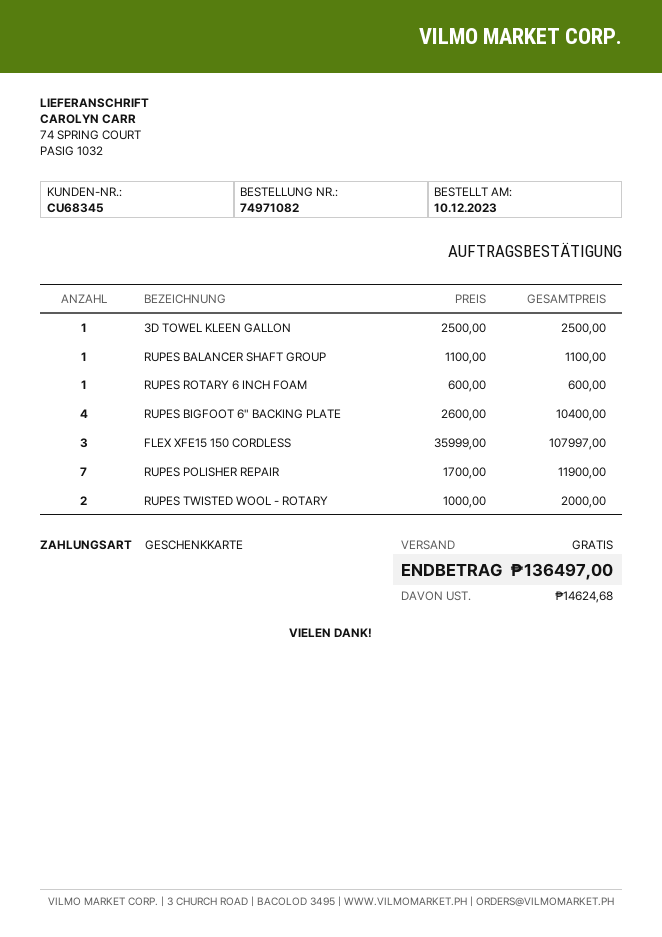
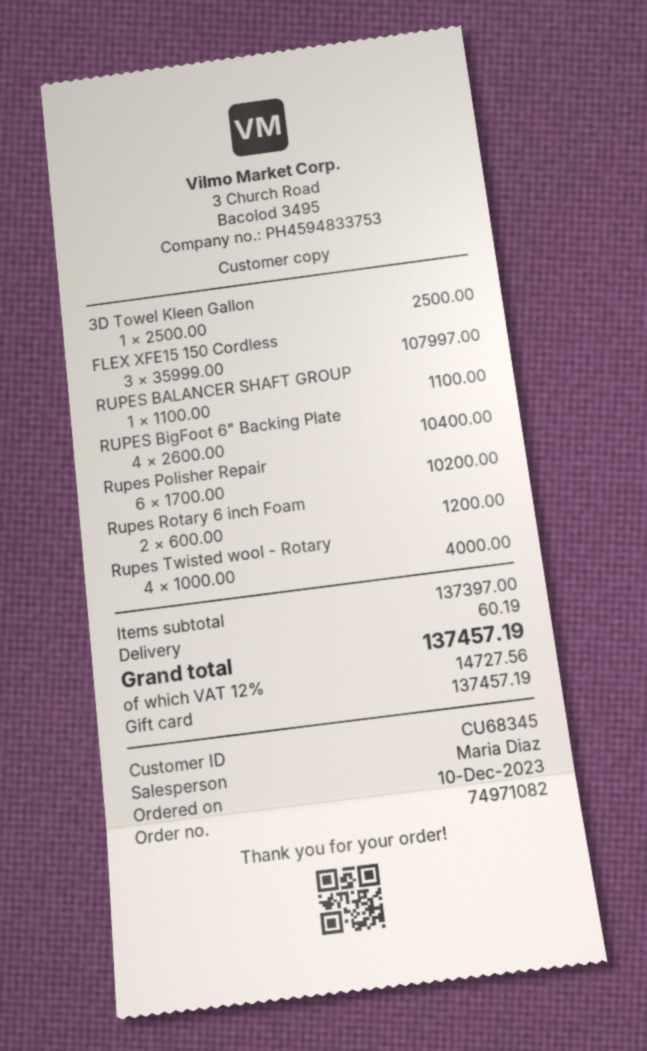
RUPES ROTARY 6 INCH FOAM: 1 x 600.00 = 600.00 -> 2 x 600.00 = 1200.00
RUPES POLISHER REPAIR: 7 x 1700.00 = 11900.00 -> 6 x 1700.00 = 10200.00
RUPES TWISTED WOOL - ROTARY: 2 x 1000.00 = 2000.00 -> 4 x 1000.00 = 4000.00
shipping: 0.00 -> 60.19
tax: 14624.68 -> 14727.56
total: 136497.00 -> 137457.19

